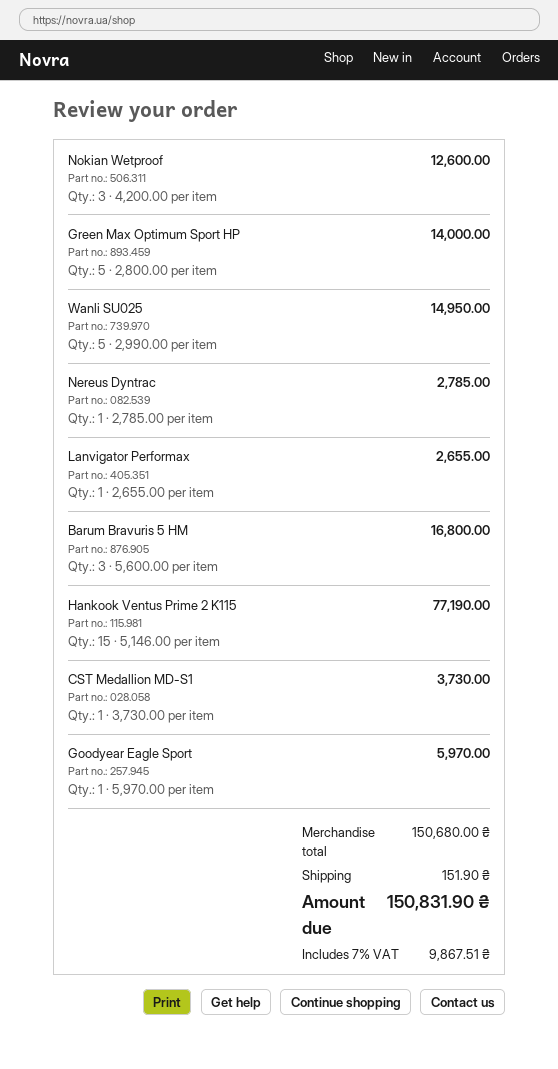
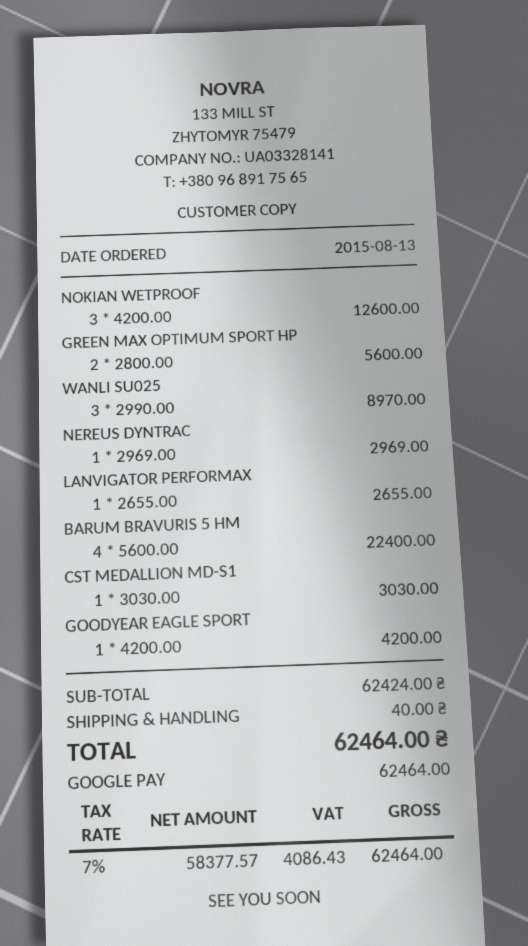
Green Max Optimum Sport HP: 5 x 2800.00 = 14000.00 -> 2 x 2800.00 = 5600.00
Wanli SU025: 5 x 2990.00 = 14950.00 -> 3 x 2990.00 = 8970.00
Nereus Dyntrac: 1 x 2785.00 = 2785.00 -> 1 x 2969.00 = 2969.00
Barum Bravuris 5 HM: 3 x 5600.00 = 16800.00 -> 4 x 5600.00 = 22400.00
Hankook Ventus Prime 2 K115: 15 x 5146.00 = 77190.00 -> none
CST Medallion MD-S1: 1 x 3730.00 = 3730.00 -> 1 x 3030.00 = 3030.00
Goodyear Eagle Sport: 1 x 5970.00 = 5970.00 -> 1 x 4200.00 = 4200.00
subtotal: 150680.00 -> 62424.00
shipping: 151.90 -> 40.00
tax: 7% = 9867.51 -> 7% = 4086.43
total: 150831.90 -> 62464.00

